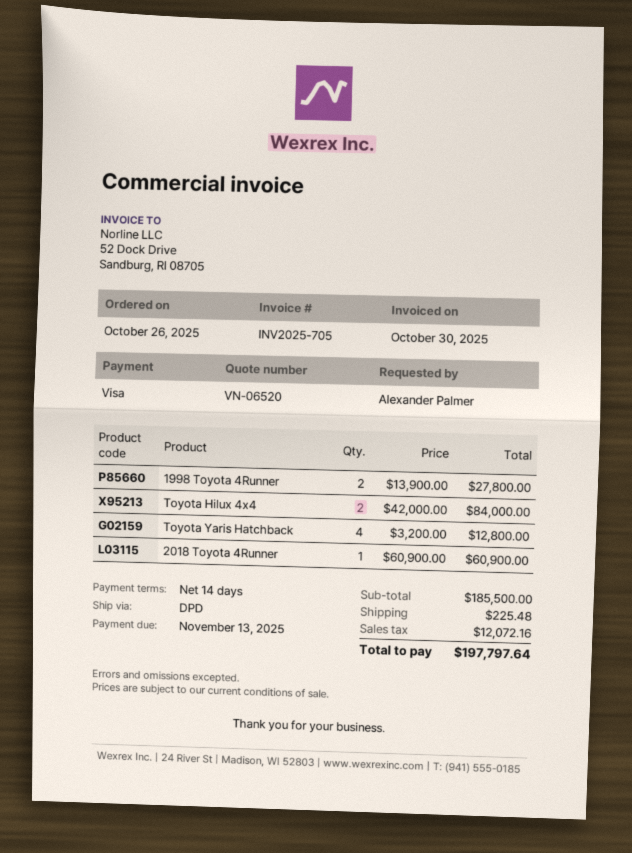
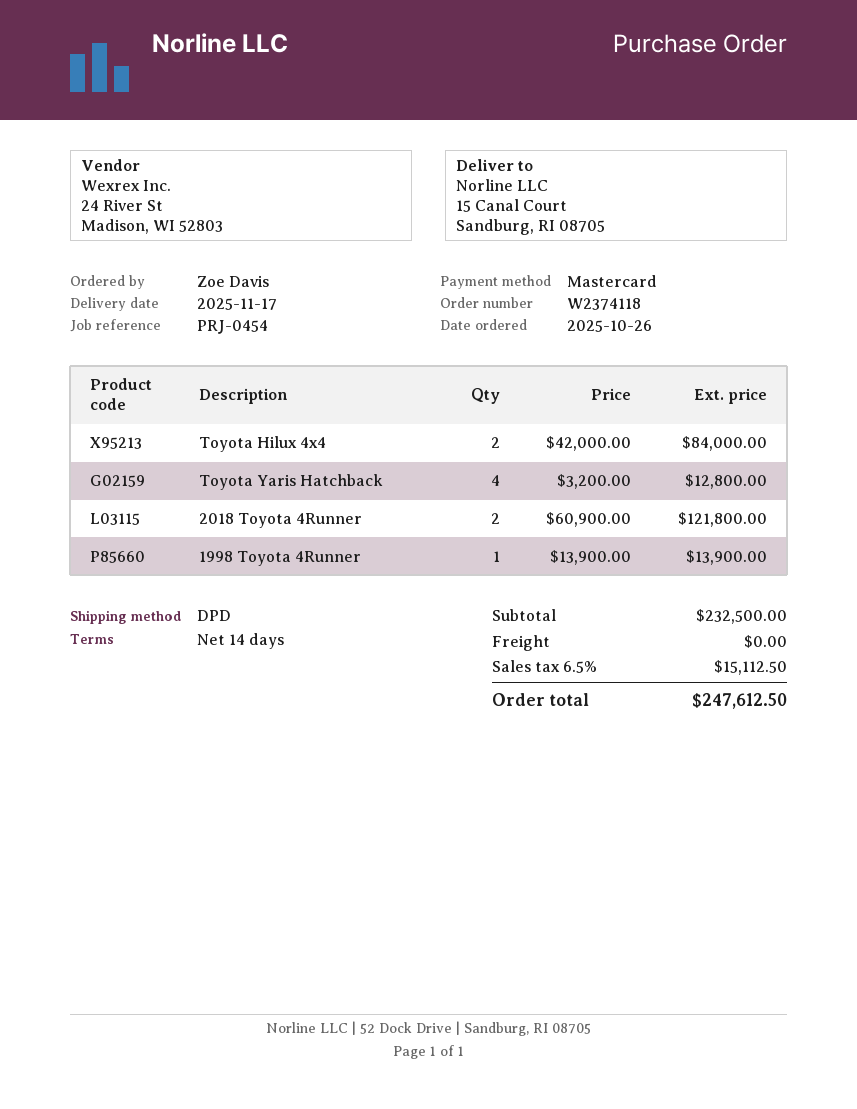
ordered by: Alexander Palmer -> Zoe Davis
payment method: Visa -> Mastercard
1998 Toyota 4Runner: 2 x 13900.00 = 27800.00 -> 1 x 13900.00 = 13900.00
2018 Toyota 4Runner: 1 x 60900.00 = 60900.00 -> 2 x 60900.00 = 121800.00
subtotal: 185500.00 -> 232500.00
shipping: 225.48 -> 0.00
tax: 12072.16 -> 15112.50
total: 197797.64 -> 247612.50

